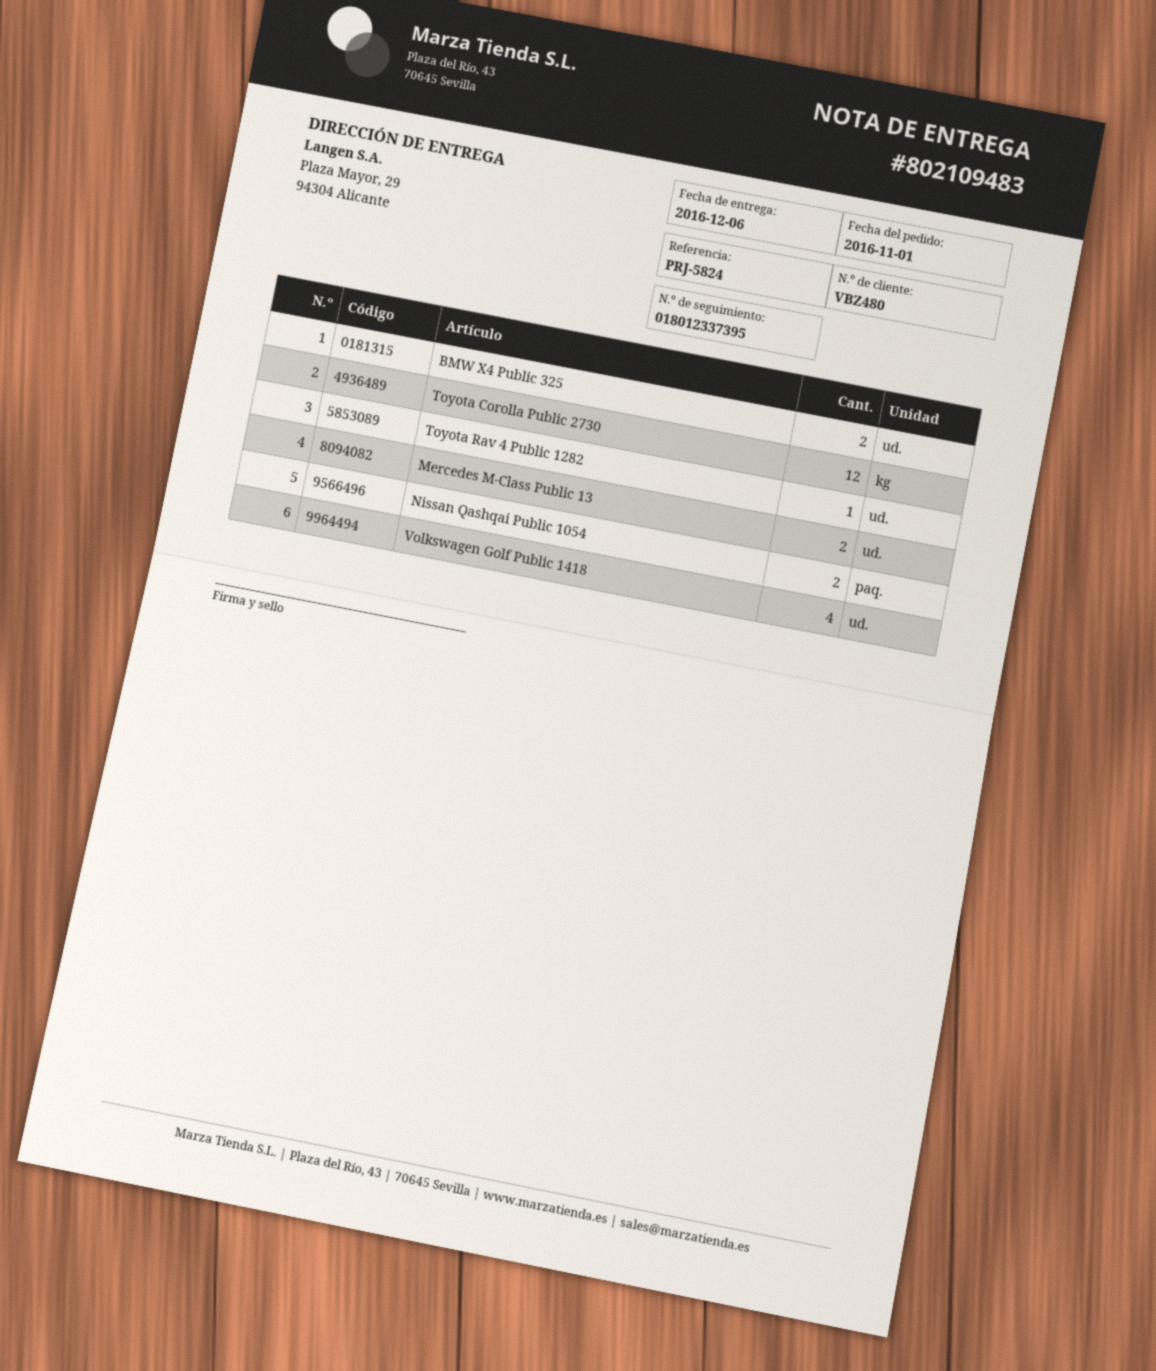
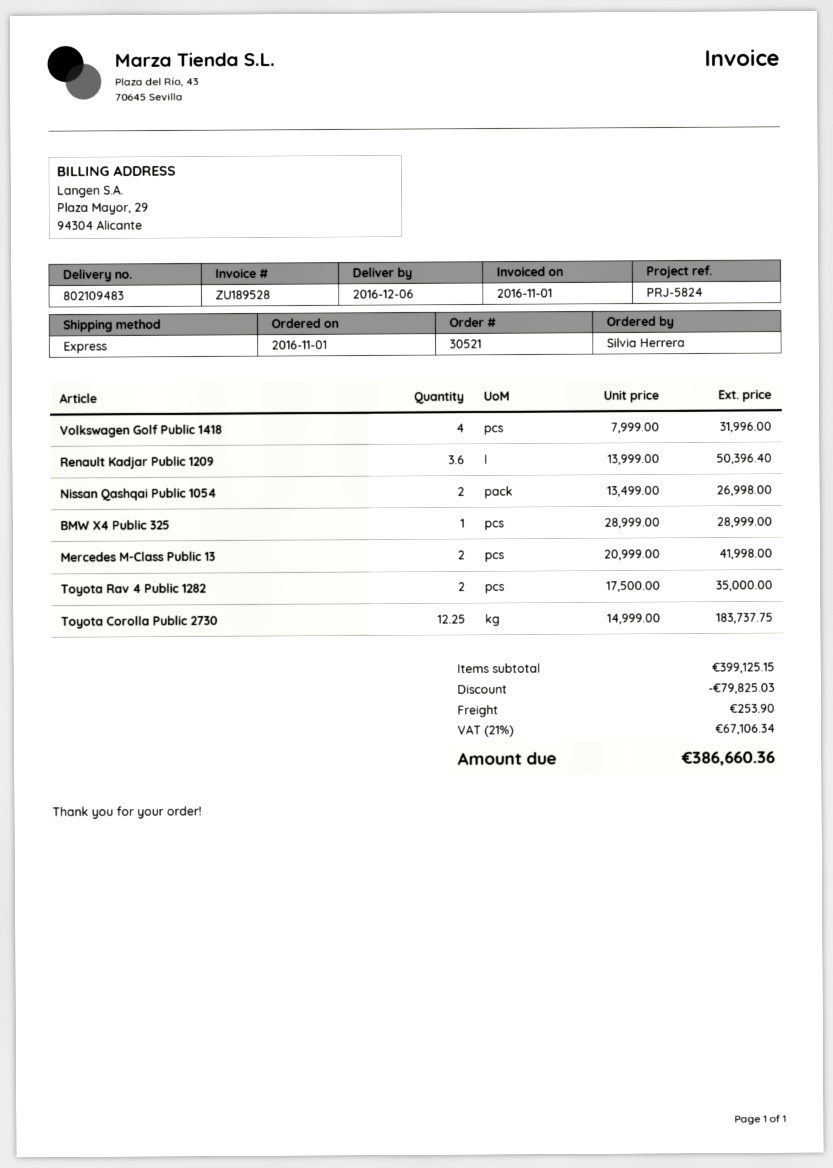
BMW X4 Public 325: 2 -> 1
Toyota Corolla Public 2730: 12 -> 12.25
Toyota Rav 4 Public 1282: 1 -> 2
Renault Kadjar Public 1209: none -> 3.6

